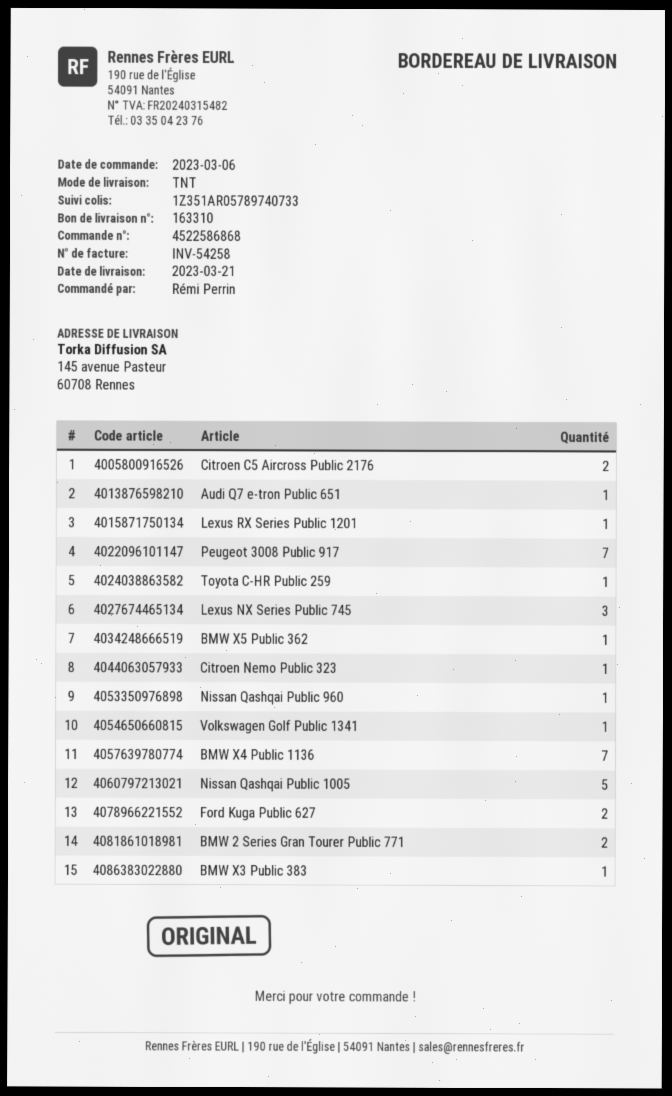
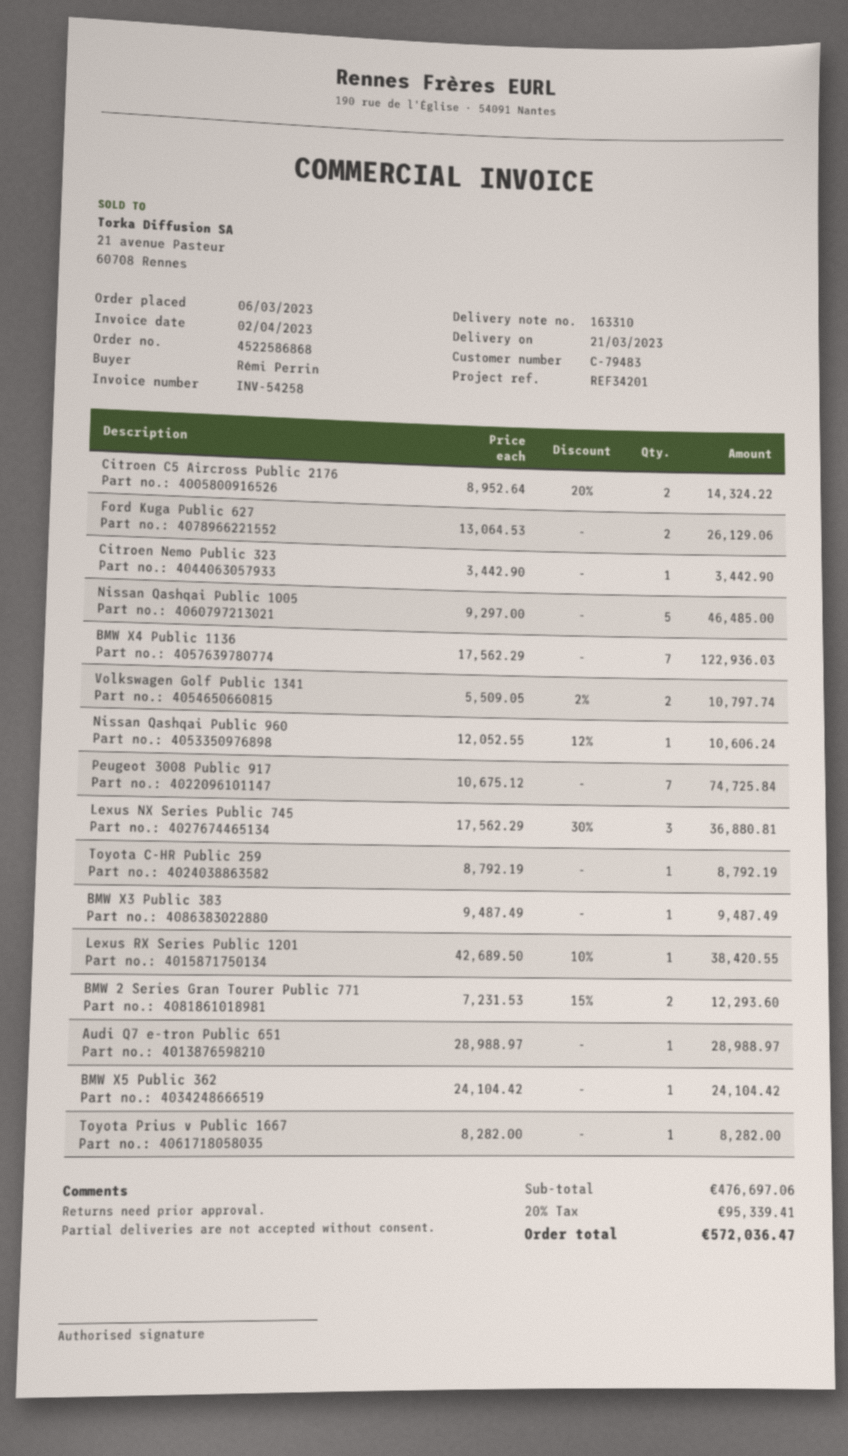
Volkswagen Golf Public 1341: 1 -> 2
Toyota Prius v Public 1667: none -> 1

